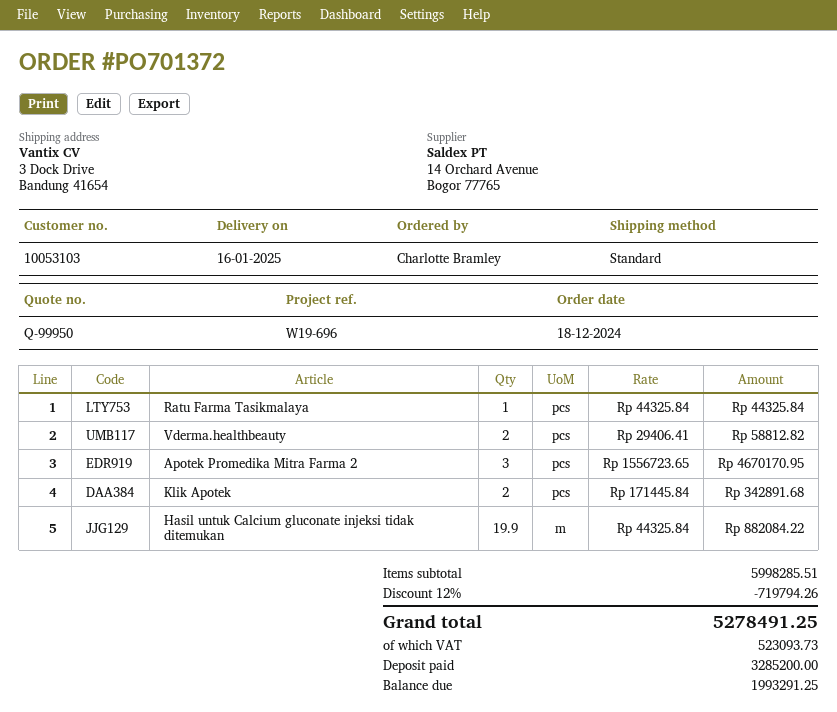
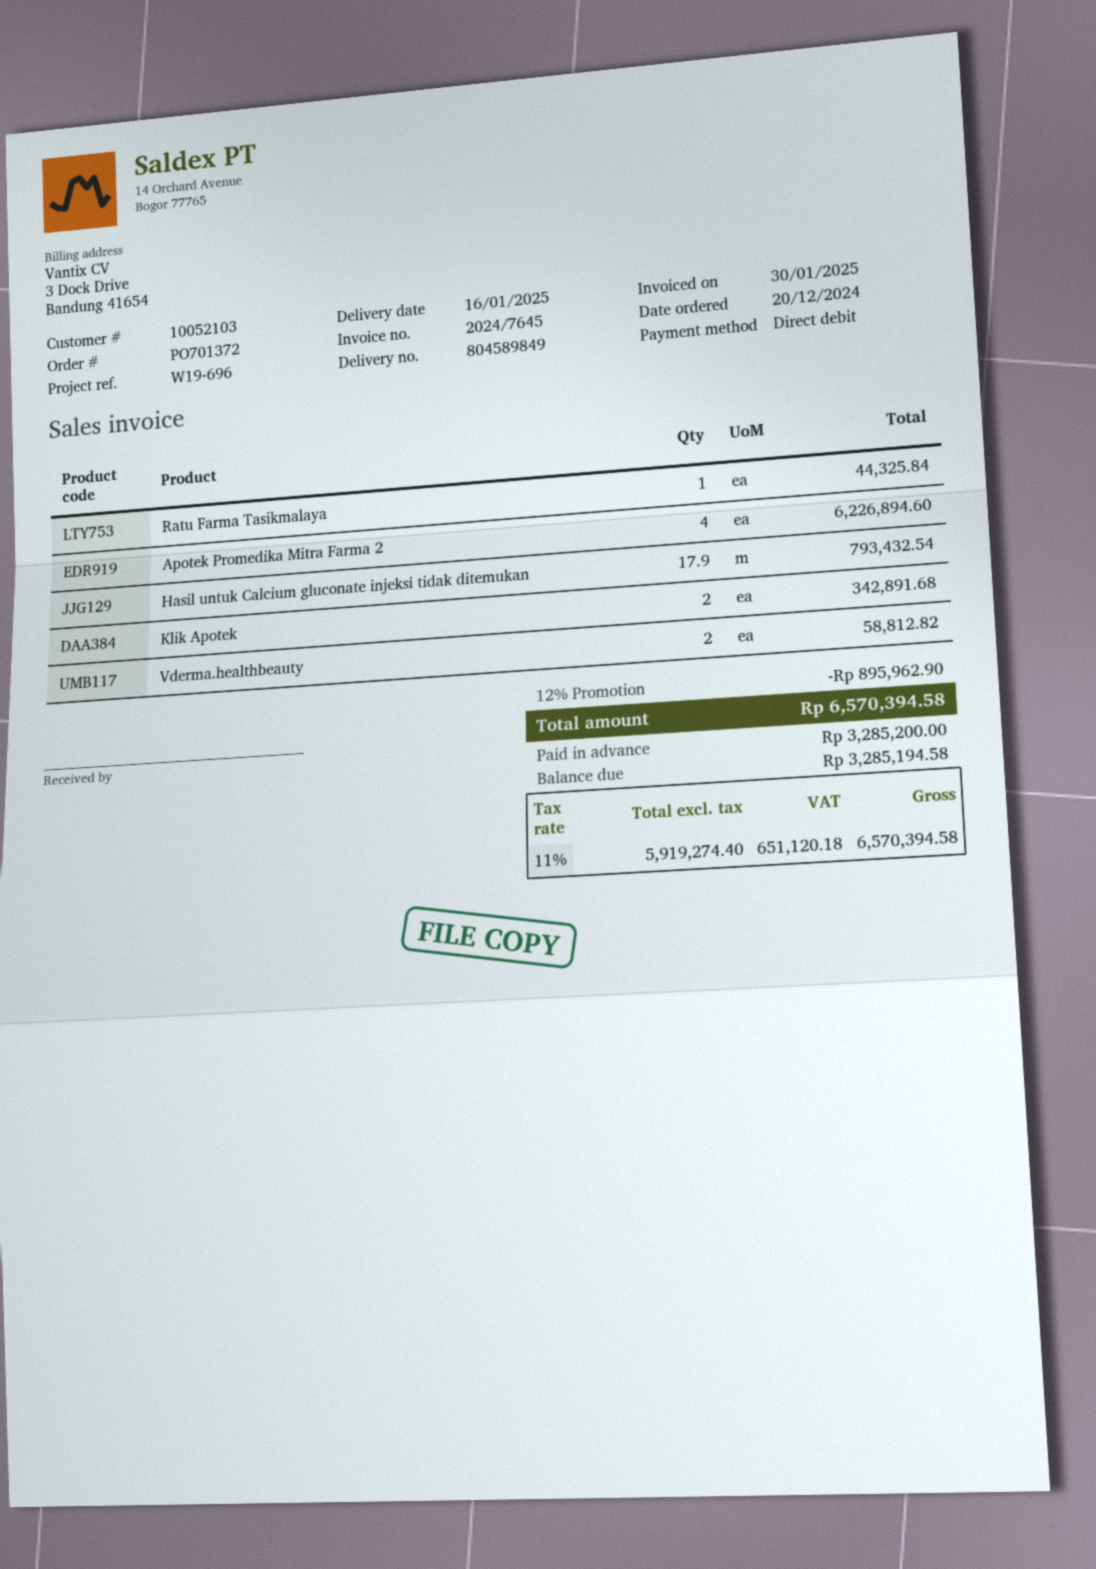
order date: 2024-12-18 -> 2024-12-20
customer number: 10053103 -> 10052103
Apotek Promedika Mitra Farma 2: 3 for 4670170.95 -> 4 for 6226894.60
Hasil untuk Calcium gluconate injeksi tidak ditemukan: 19.9 for 882084.22 -> 17.9 for 793432.54
discount: 12% = 719794.26 -> 12% = 895962.90
tax: 523093.73 -> 651120.18
total: 5278491.25 -> 6570394.58
balance: 1993291.25 -> 3285194.58

